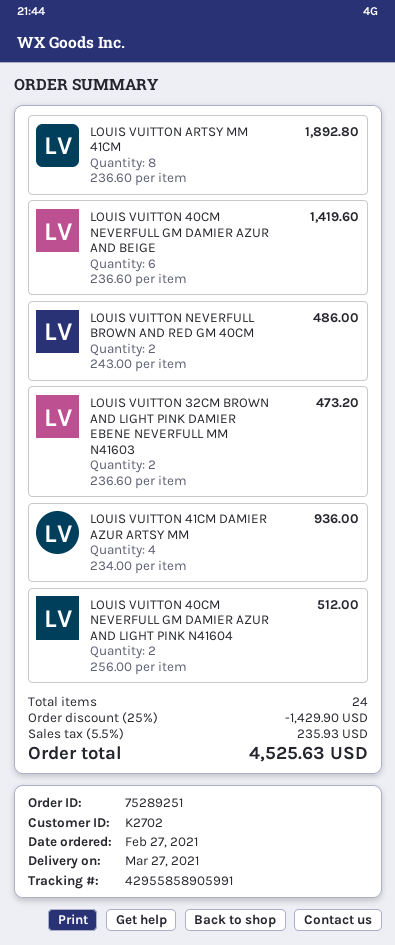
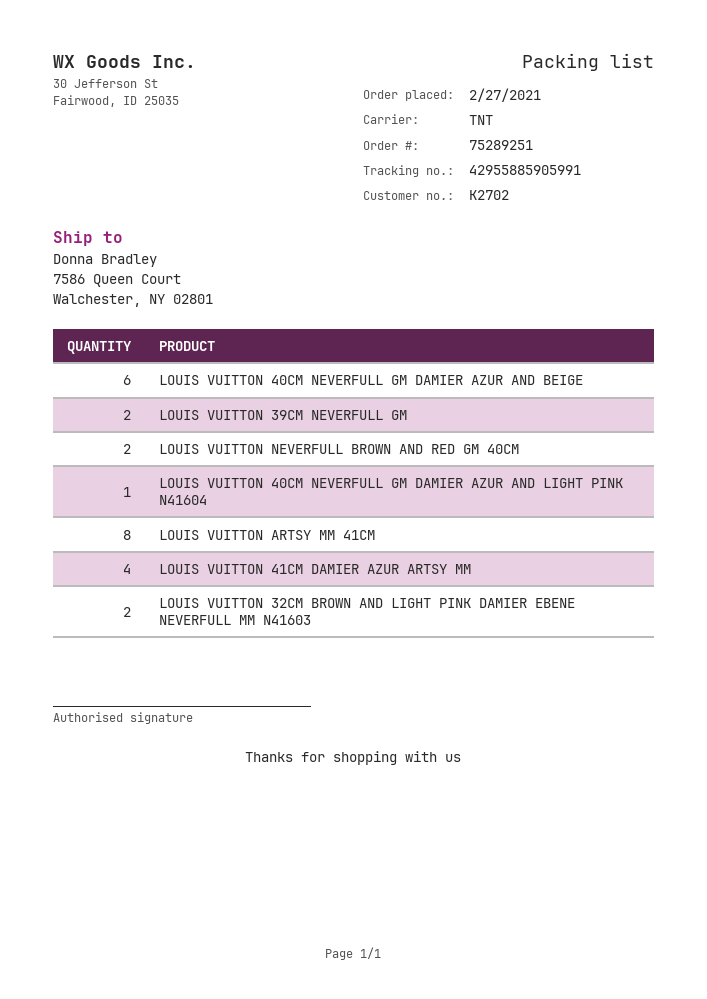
tracking number: 42955858905991 -> 42955885905991
LOUIS VUITTON 40CM NEVERFULL GM DAMIER AZUR AND LIGHT PINK N41604: 2 -> 1
LOUIS VUITTON 39CM NEVERFULL GM: none -> 2

